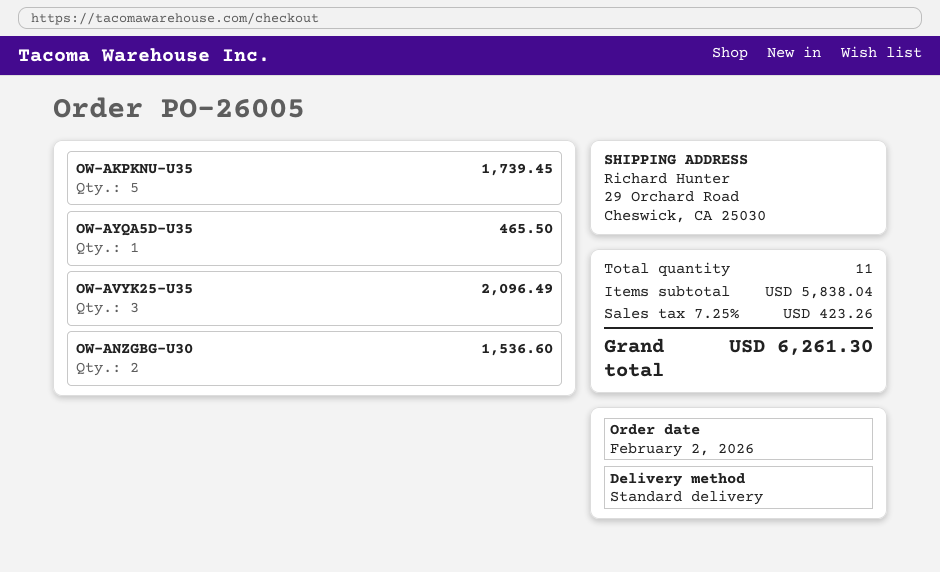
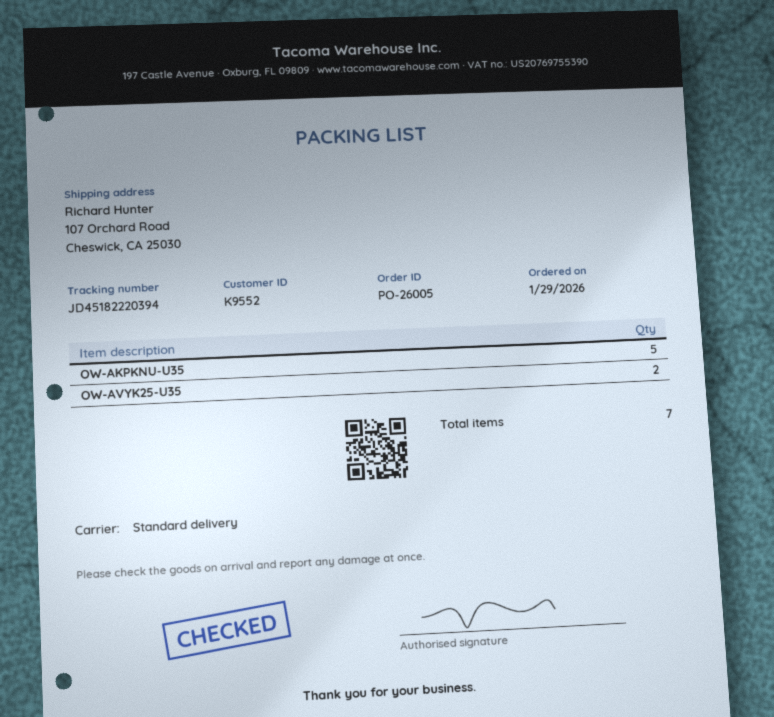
order date: 2026-02-02 -> 2026-01-29
ship to: 29 Orchard Road, Cheswick, CA 25030 -> 107 Orchard Road, Cheswick, CA 25030
OW-AYQA5D-U35: 1 -> none
OW-AVYK25-U35: 3 -> 2
OW-ANZGBG-U30: 2 -> none
total quantity: 11 -> 7

